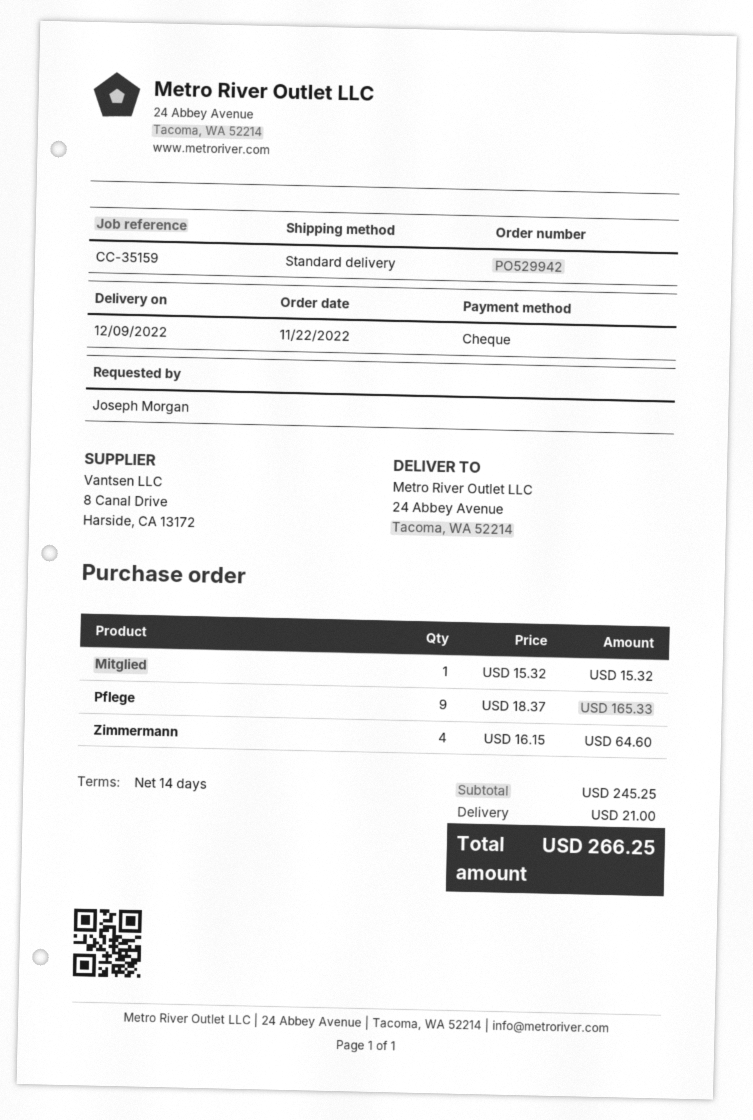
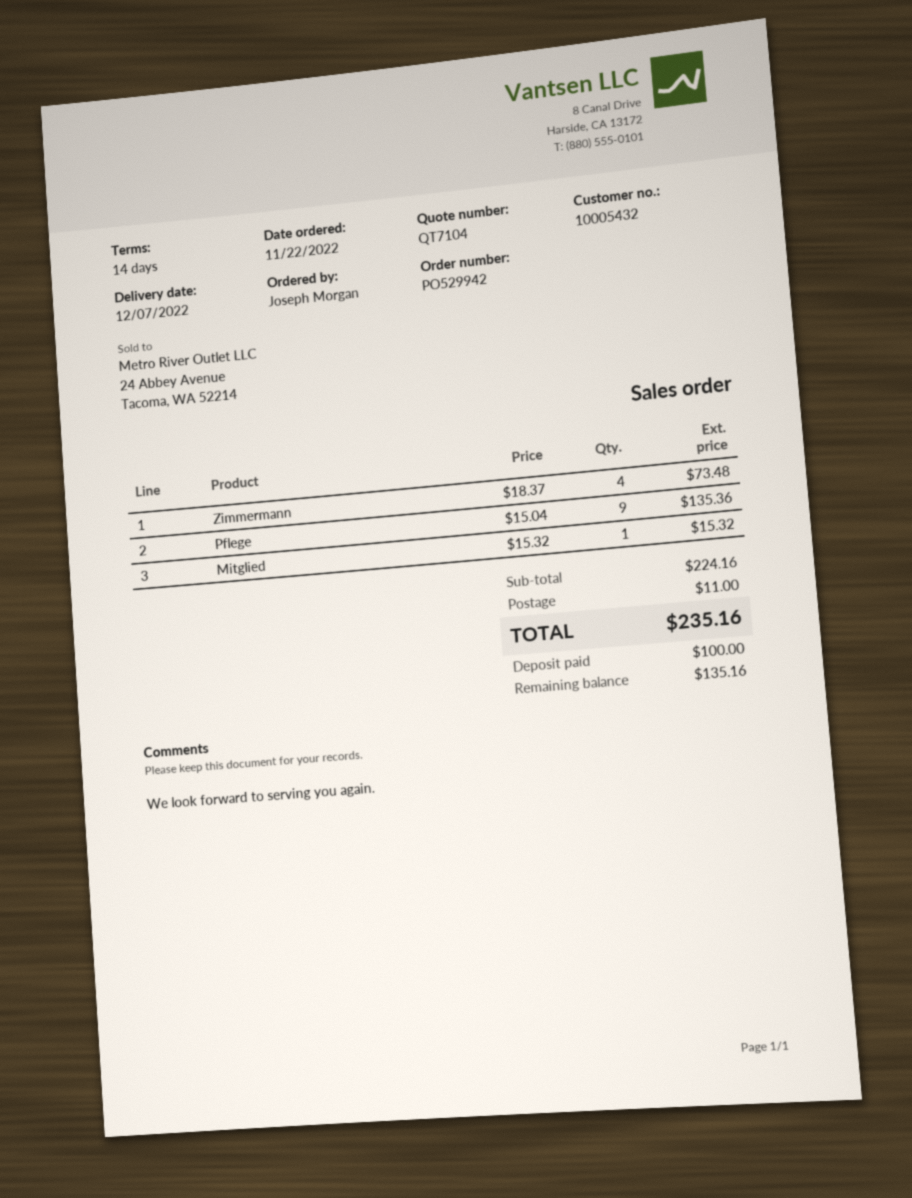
delivery date: 2022-12-09 -> 2022-12-07
Pflege: 9 x 18.37 = 165.33 -> 9 x 15.04 = 135.36
Zimmermann: 4 x 16.15 = 64.60 -> 4 x 18.37 = 73.48
subtotal: 245.25 -> 224.16
shipping: 21.00 -> 11.00
total: 266.25 -> 235.16

